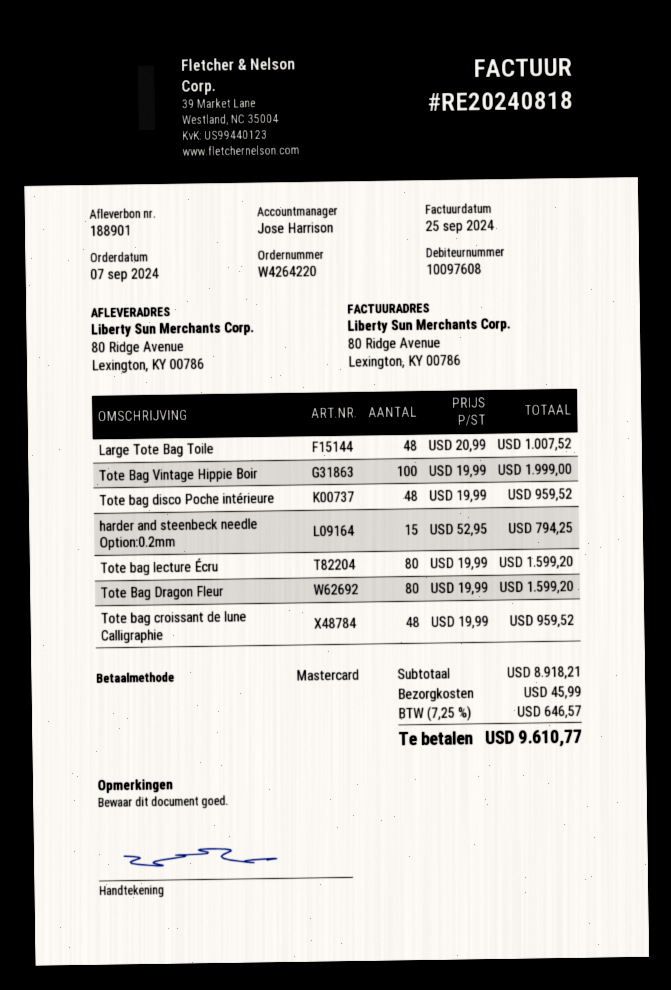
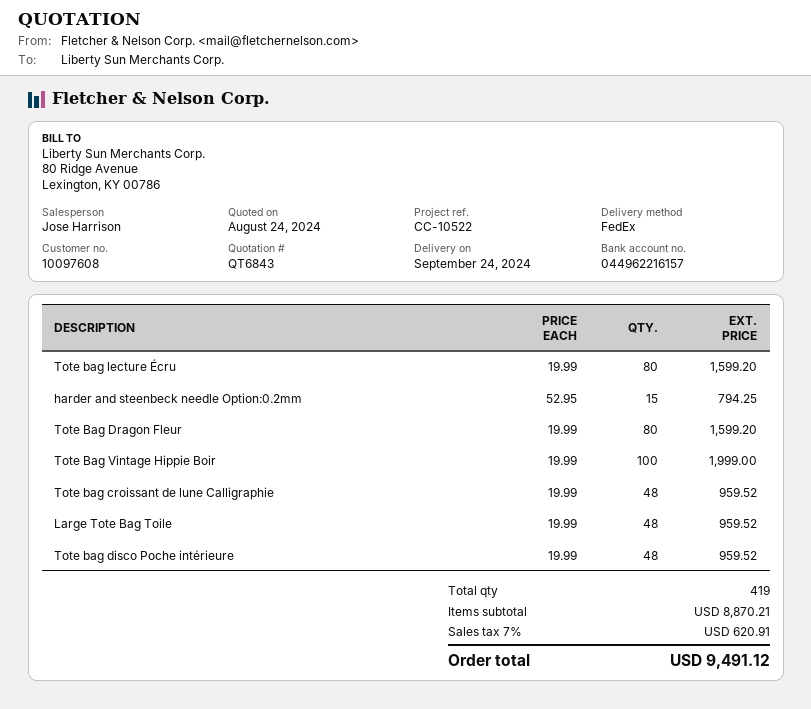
Large Tote Bag Toile: 48 x 20.99 = 1007.52 -> 48 x 19.99 = 959.52
subtotal: 8918.21 -> 8870.21
shipping: 45.99 -> none
tax: 7.25% = 646.57 -> 7% = 620.91
total: 9610.77 -> 9491.12

